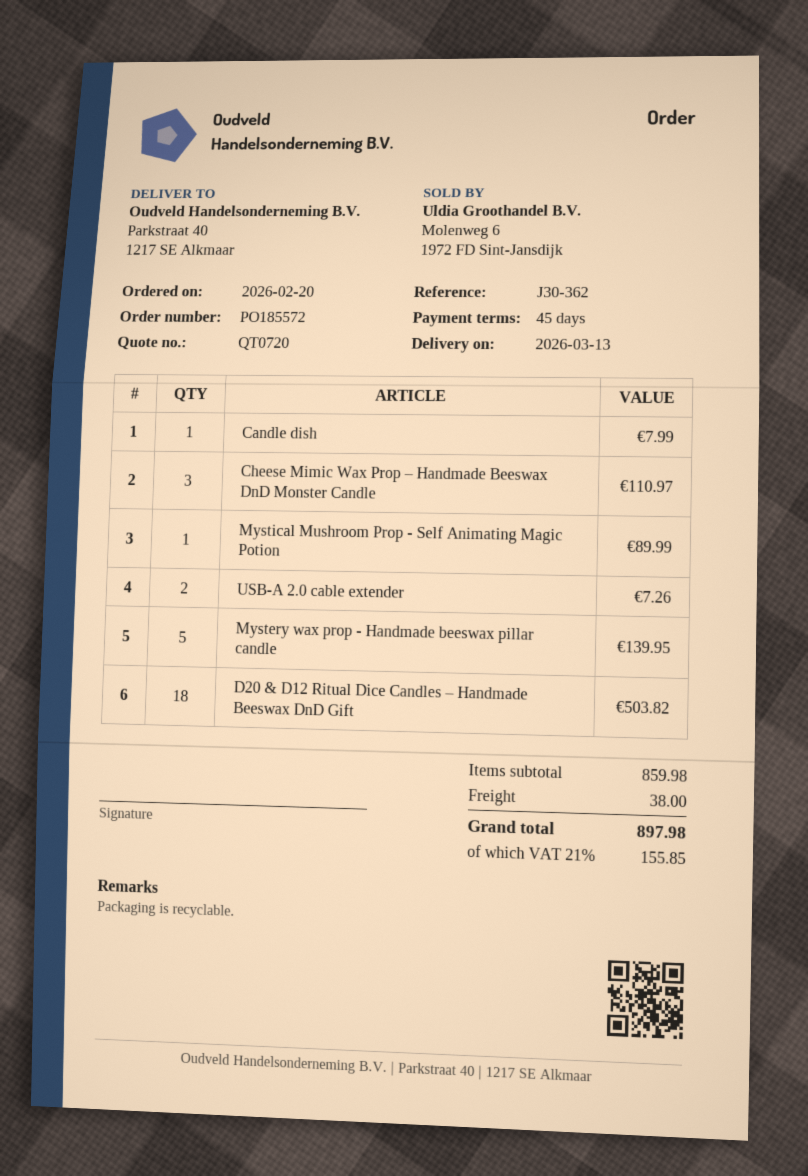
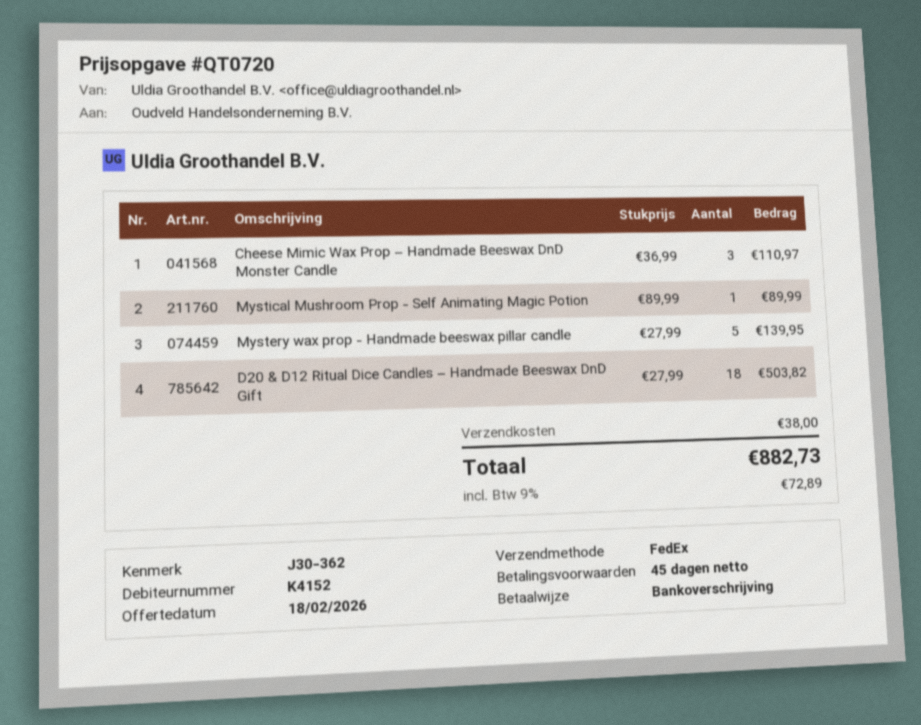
Candle dish: 1 for 7.99 -> none
USB-A 2.0 cable extender: 2 for 7.26 -> none
tax: 21% = 155.85 -> 9% = 72.89
total: 897.98 -> 882.73

